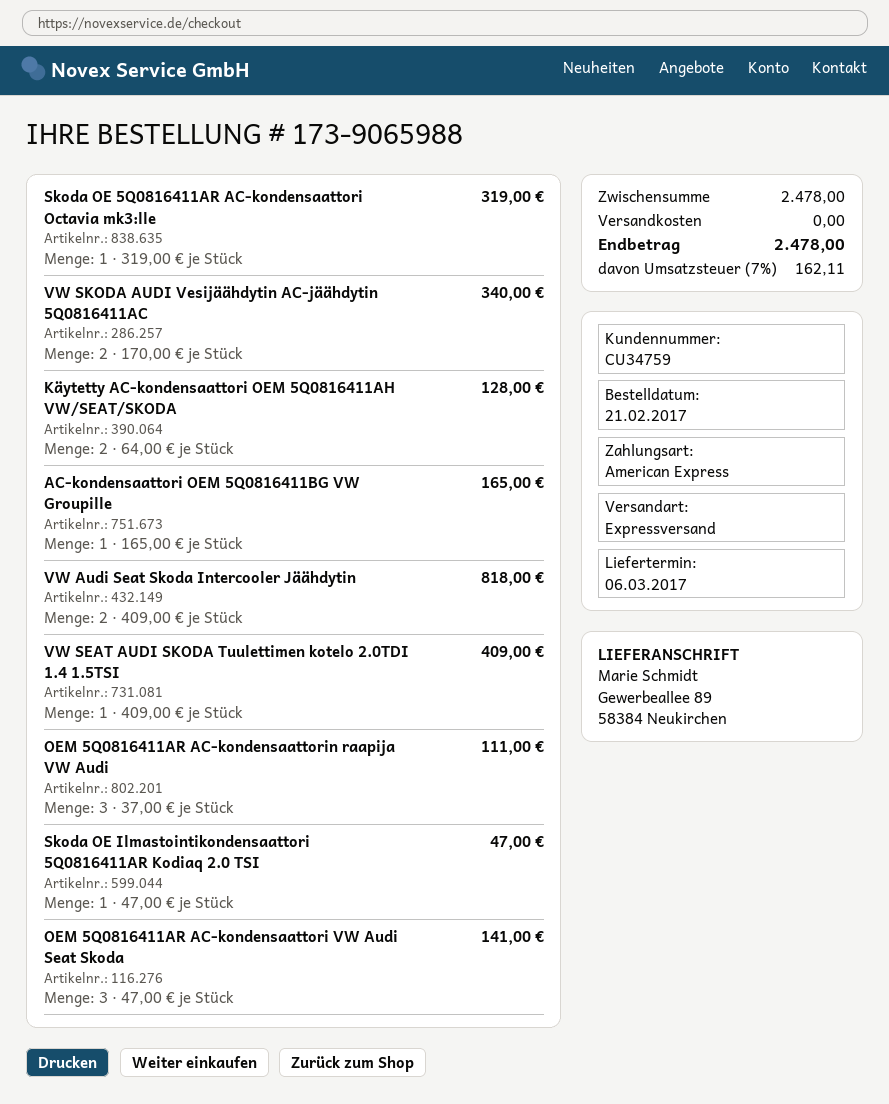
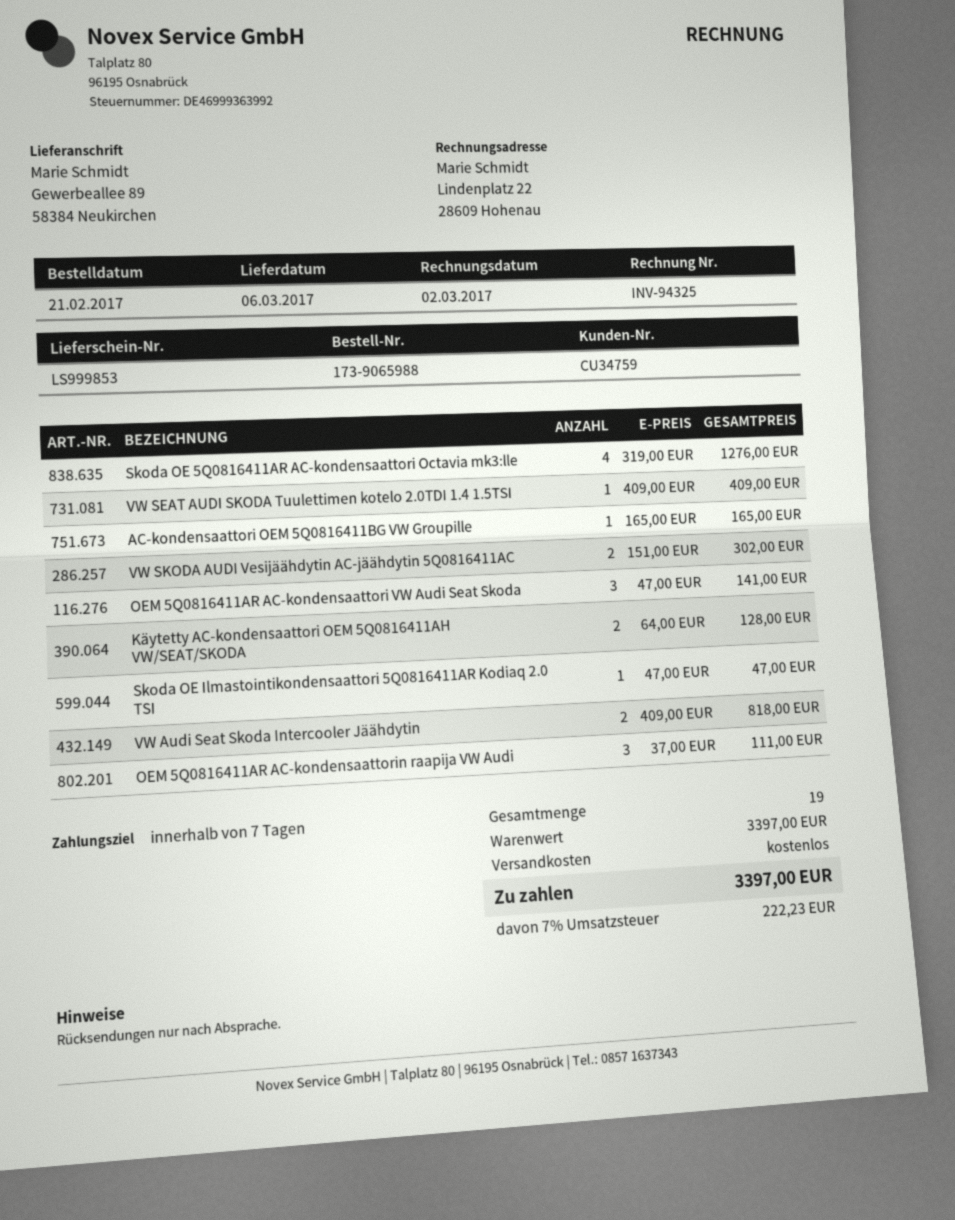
Skoda OE 5Q0816411AR AC-kondensaattori Octavia mk3:lle: 1 x 319.00 = 319.00 -> 4 x 319.00 = 1276.00
VW SKODA AUDI Vesijäähdytin AC-jäähdytin 5Q0816411AC: 2 x 170.00 = 340.00 -> 2 x 151.00 = 302.00
subtotal: 2478.00 -> 3397.00
tax: 7% = 162.11 -> 7% = 222.23
total: 2478.00 -> 3397.00

